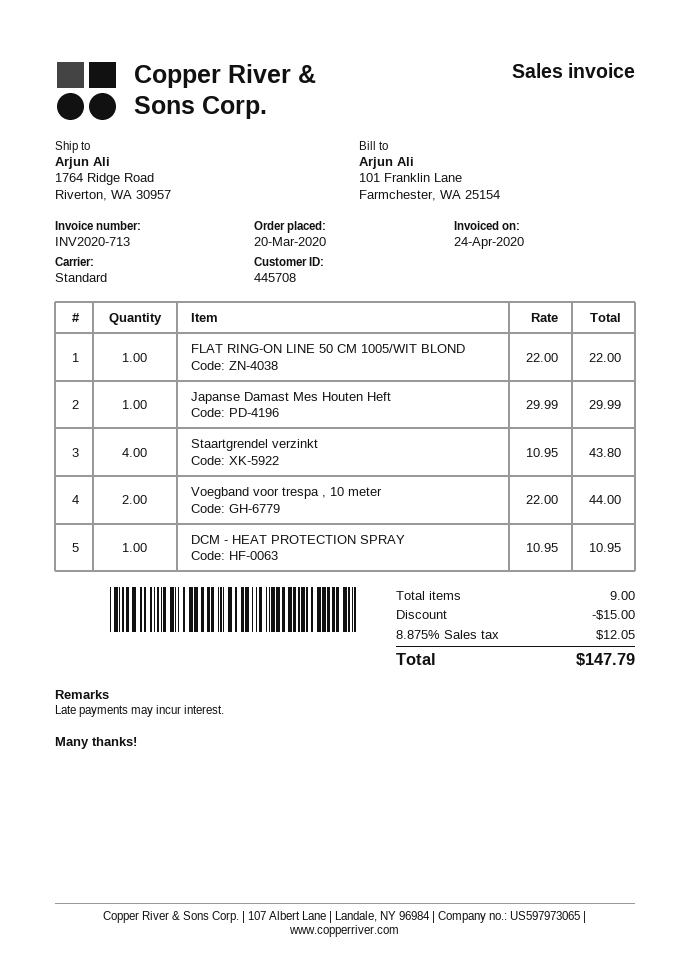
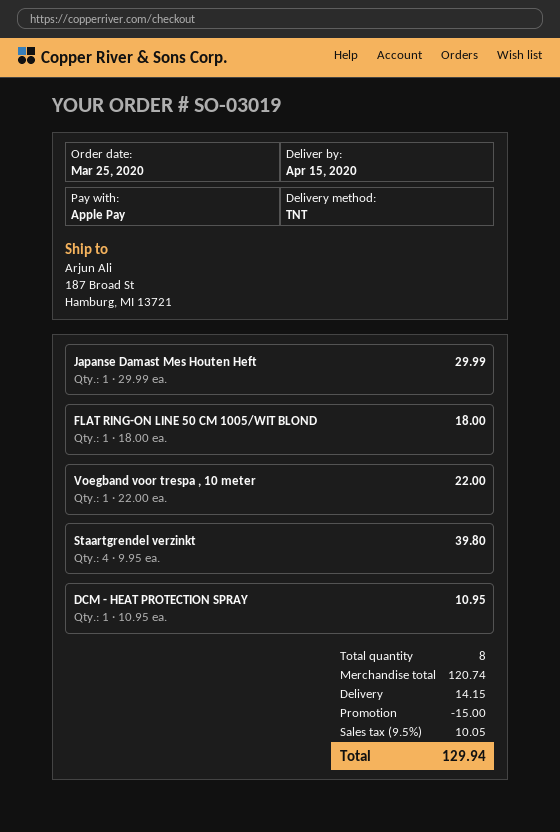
order date: 2020-03-20 -> 2020-03-25
shipping method: standard -> TNT
ship to: 1764 Ridge Road, Riverton, WA 30957 -> 187 Broad St, Hamburg, MI 13721
FLAT RING-ON LINE 50 CM 1005/WIT BLOND: 1 x 22.00 = 22.00 -> 1 x 18.00 = 18.00
Staartgrendel verzinkt: 4 x 10.95 = 43.80 -> 4 x 9.95 = 39.80
Voegband voor trespa , 10 meter: 2 x 22.00 = 44.00 -> 1 x 22.00 = 22.00
total quantity: 9 -> 8
shipping: none -> 14.15
tax: 8.875% = 12.05 -> 9.5% = 10.05
total: 147.79 -> 129.94

